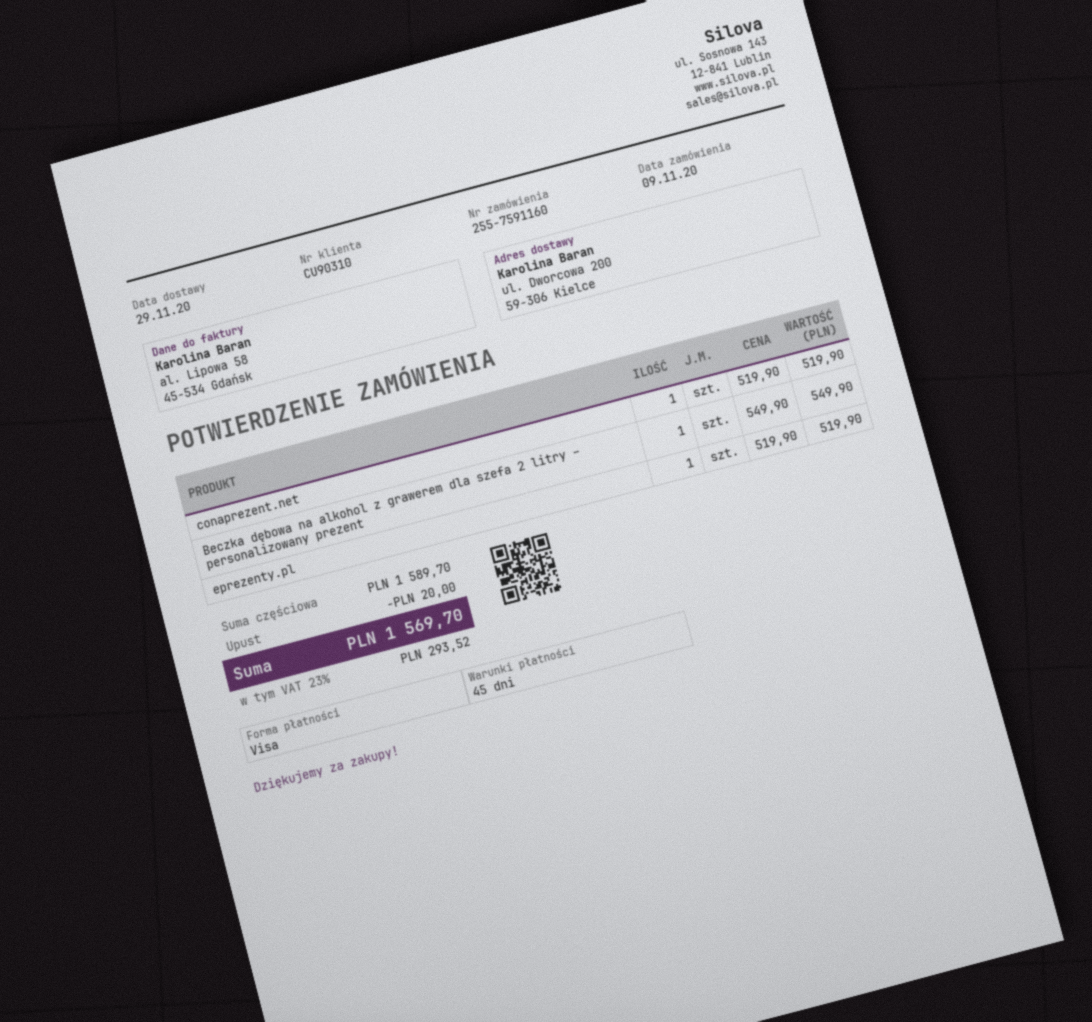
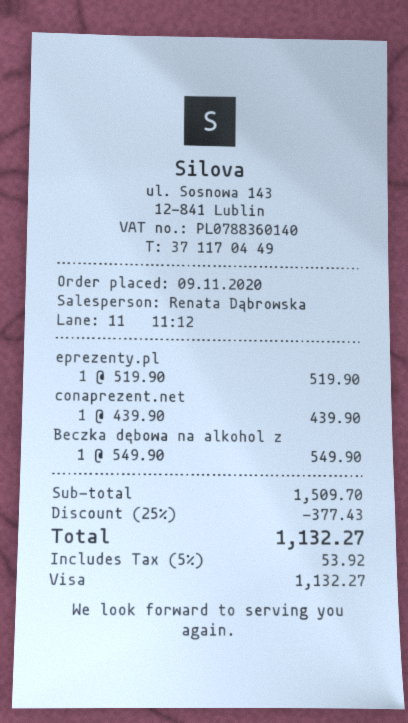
conaprezent.net: 1 x 519.90 = 519.90 -> 1 x 439.90 = 439.90
subtotal: 1589.70 -> 1509.70
discount: 20.00 -> 377.43
tax: 23% = 293.52 -> 5% = 53.92
total: 1569.70 -> 1132.27

